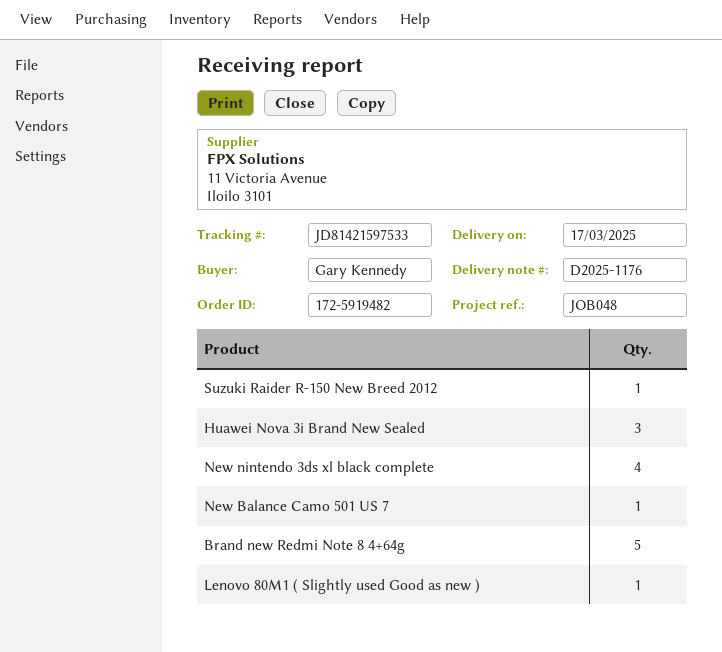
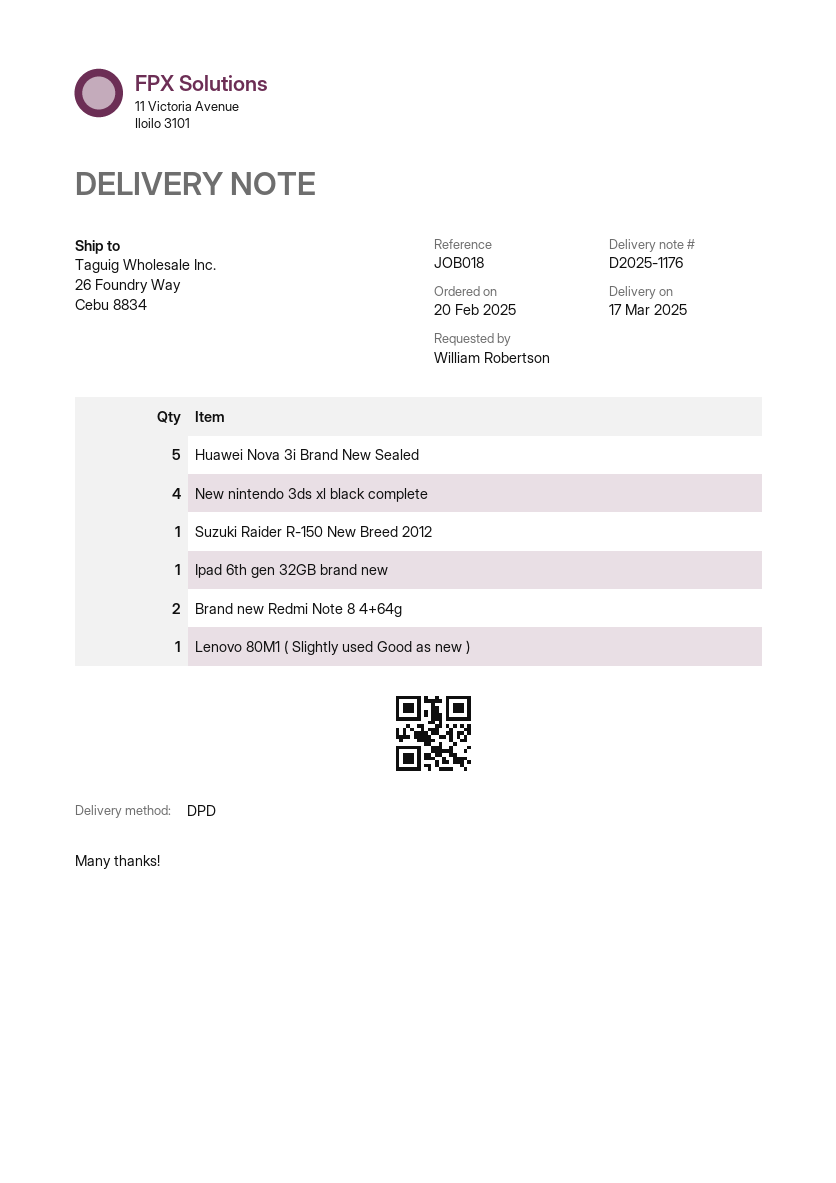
reference: JOB048 -> JOB018
ordered by: Gary Kennedy -> William Robertson
Huawei Nova 3i Brand New Sealed: 3 -> 5
New Balance Camo 501 US 7: 1 -> none
Brand new Redmi Note 8 4+64g: 5 -> 2
Ipad 6th gen 32GB brand new: none -> 1

